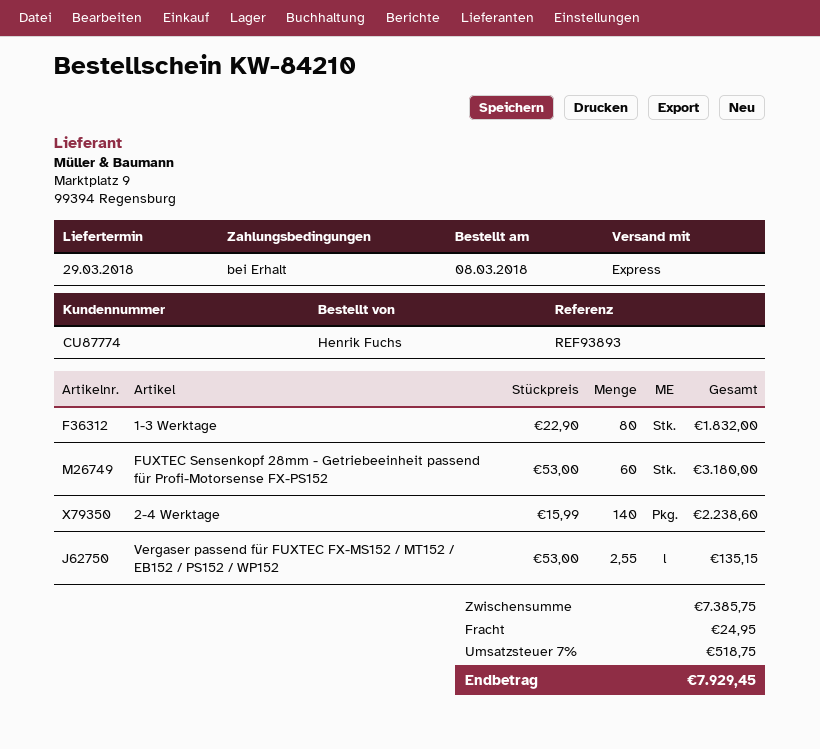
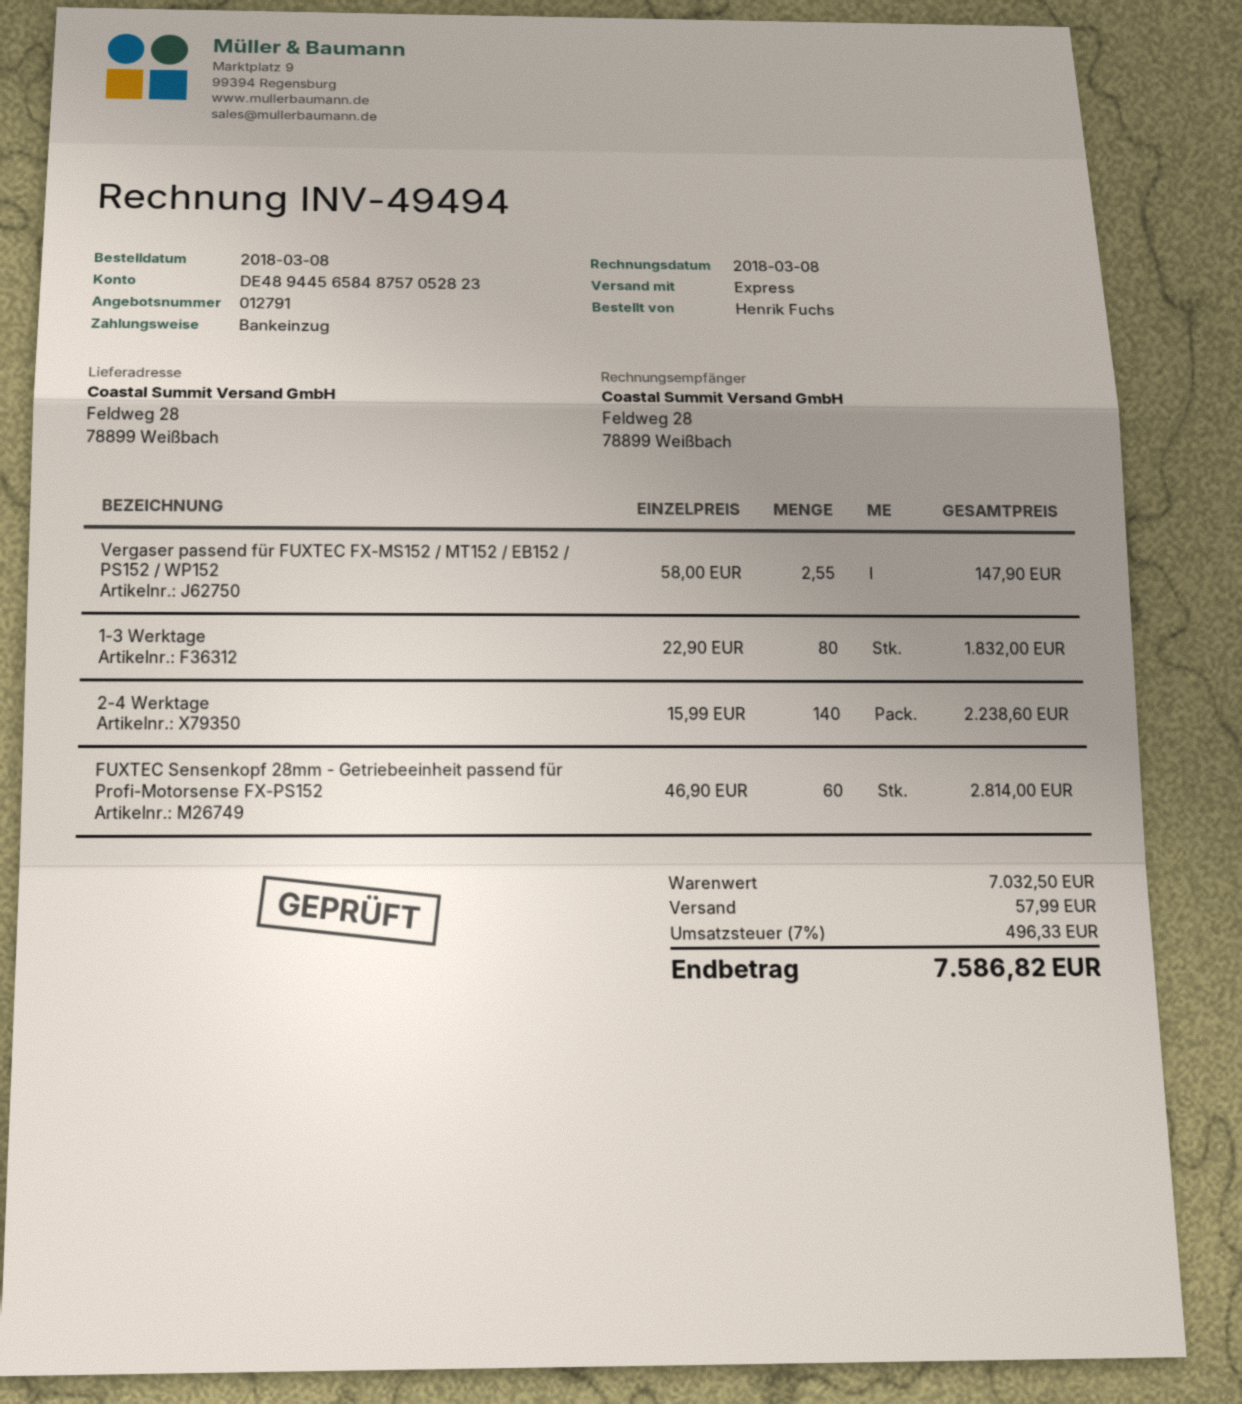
FUXTEC Sensenkopf 28mm - Getriebeeinheit passend für Profi-Motorsense FX-PS152: 60 x 53.00 = 3180.00 -> 60 x 46.90 = 2814.00
Vergaser passend für FUXTEC FX-MS152 / MT152 / EB152 / PS152 / WP152: 2.55 x 53.00 = 135.15 -> 2.55 x 58.00 = 147.90
subtotal: 7385.75 -> 7032.50
shipping: 24.95 -> 57.99
tax: 7% = 518.75 -> 7% = 496.33
total: 7929.45 -> 7586.82

